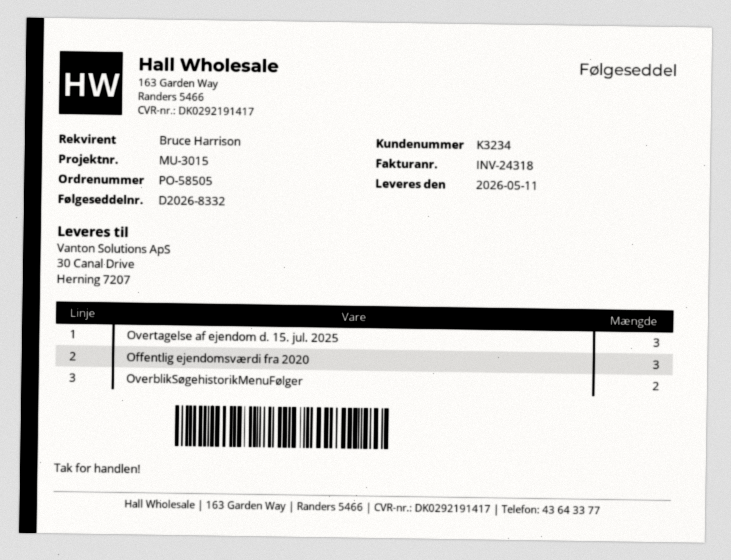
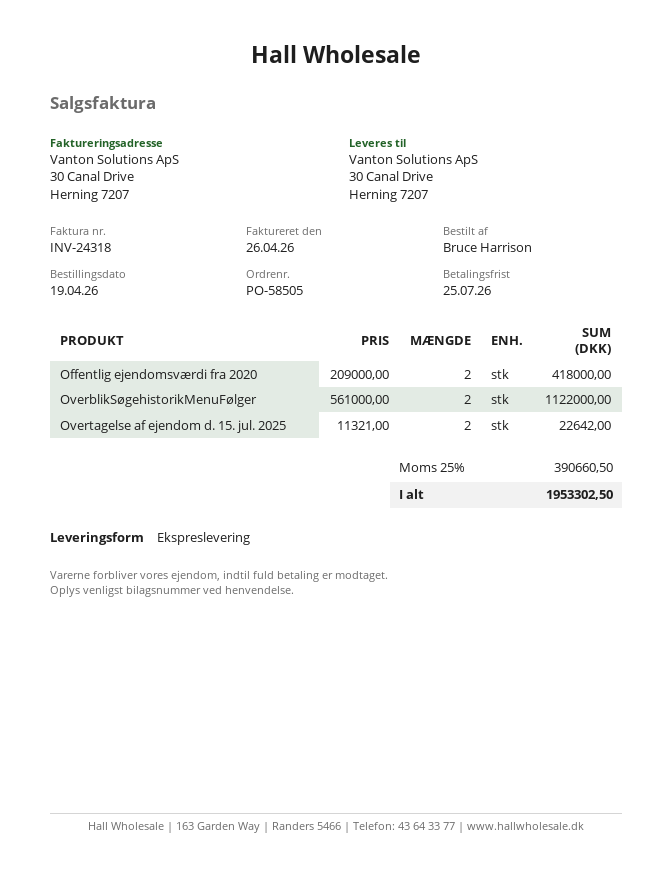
Overtagelse af ejendom d. 15. jul. 2025: 3 -> 2
Offentlig ejendomsværdi fra 2020: 3 -> 2

